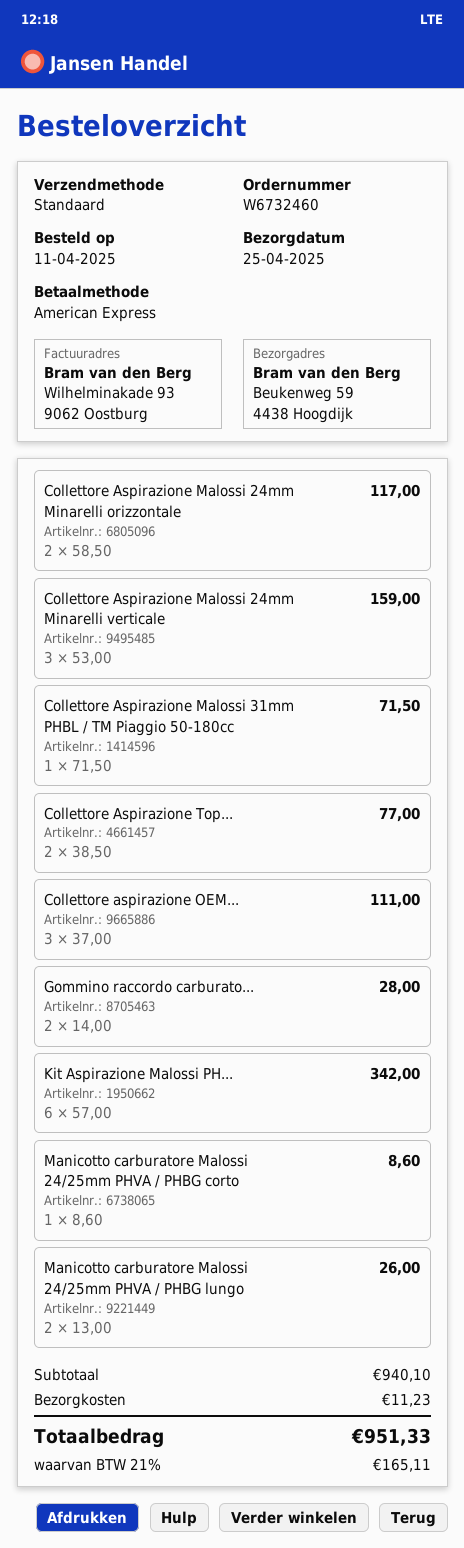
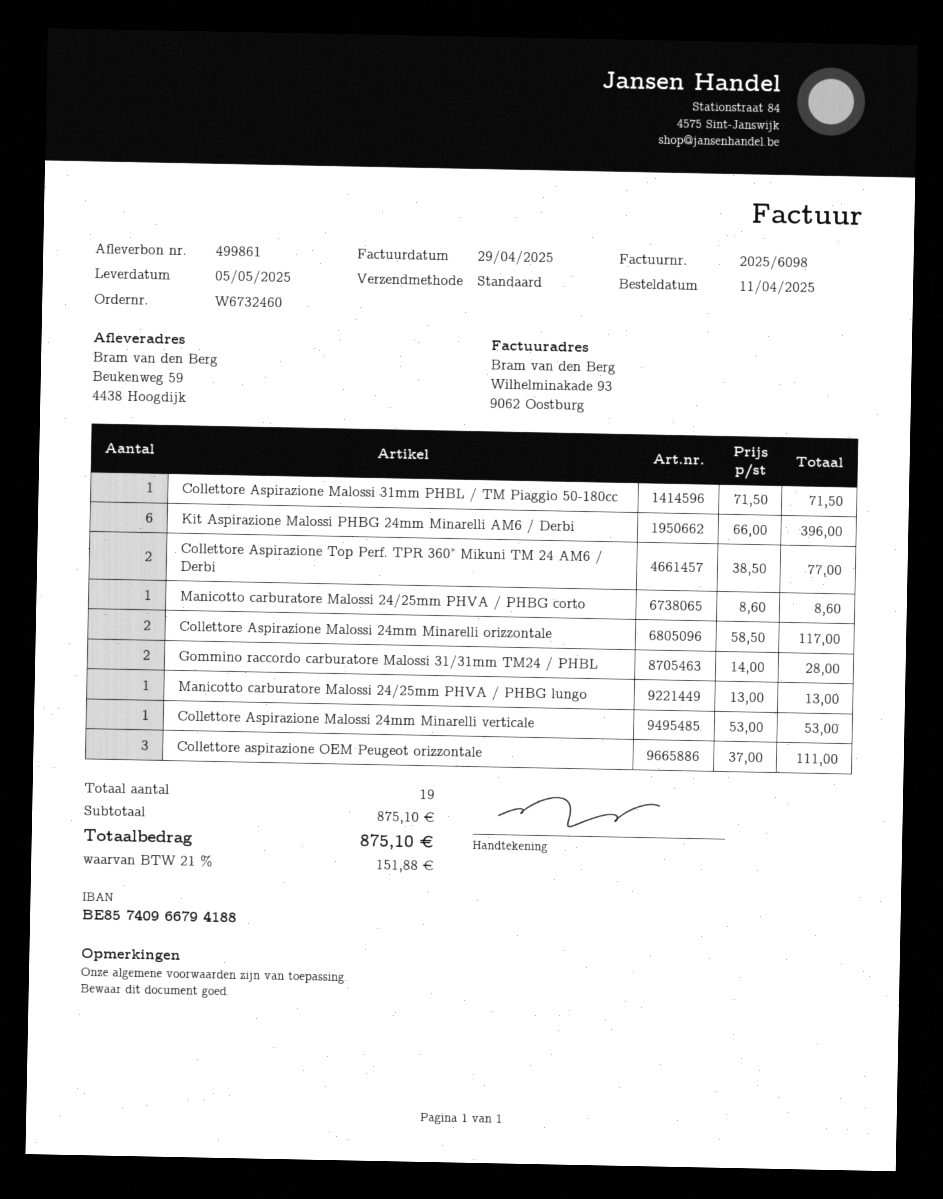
delivery date: 2025-04-25 -> 2025-05-05
Collettore Aspirazione Malossi 24mm Minarelli verticale: 3 x 53.00 = 159.00 -> 1 x 53.00 = 53.00
Kit Aspirazione Malossi PH...: 6 x 57.00 = 342.00 -> 6 x 66.00 = 396.00
Manicotto carburatore Malossi 24/25mm PHVA / PHBG lungo: 2 x 13.00 = 26.00 -> 1 x 13.00 = 13.00
subtotal: 940.10 -> 875.10
shipping: 11.23 -> none
tax: 21% = 165.11 -> 21% = 151.88
total: 951.33 -> 875.10

